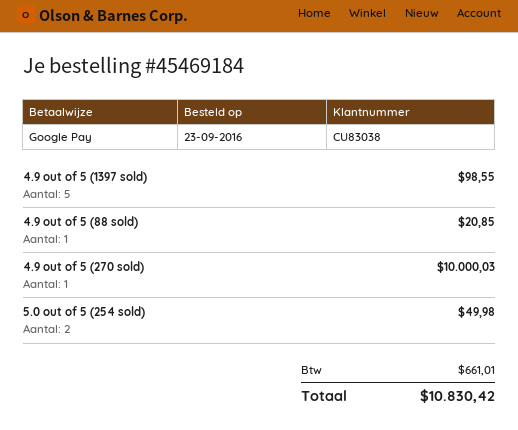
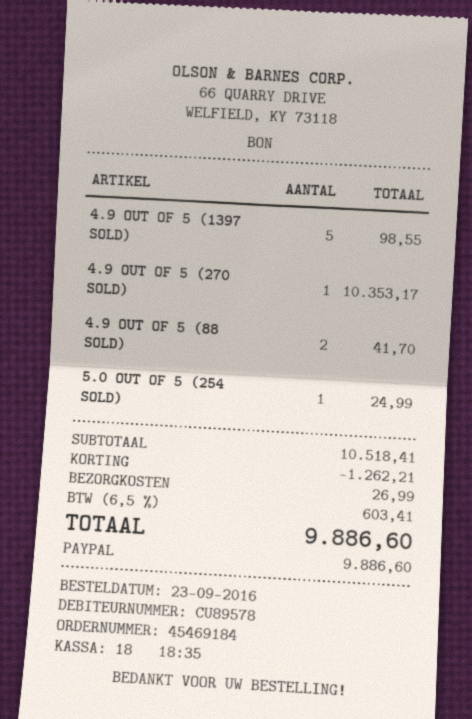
customer number: CU83038 -> CU89578
payment method: Google Pay -> PayPal
4.9 out of 5 (88 sold): 1 for 20.85 -> 2 for 41.70
4.9 out of 5 (270 sold): 1 for 10000.03 -> 1 for 10353.17
5.0 out of 5 (254 sold): 2 for 49.98 -> 1 for 24.99
discount: none -> 1262.21
shipping: none -> 26.99
tax: 661.01 -> 603.41
total: 10830.42 -> 9886.60

